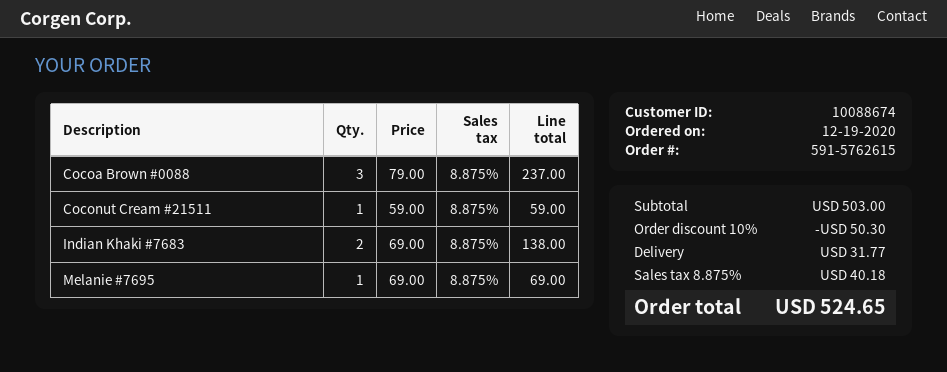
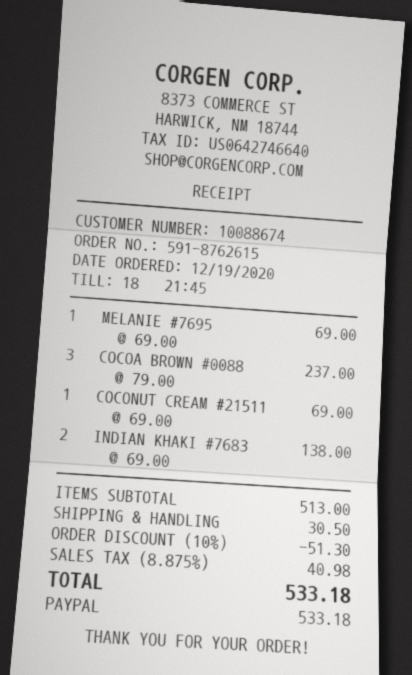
order number: 591-5762615 -> 591-8762615
Coconut Cream #21511: 1 x 59.00 = 59.00 -> 1 x 69.00 = 69.00
subtotal: 503.00 -> 513.00
discount: 10% = 50.30 -> 10% = 51.30
shipping: 31.77 -> 30.50
tax: 8.875% = 40.18 -> 8.875% = 40.98
total: 524.65 -> 533.18

